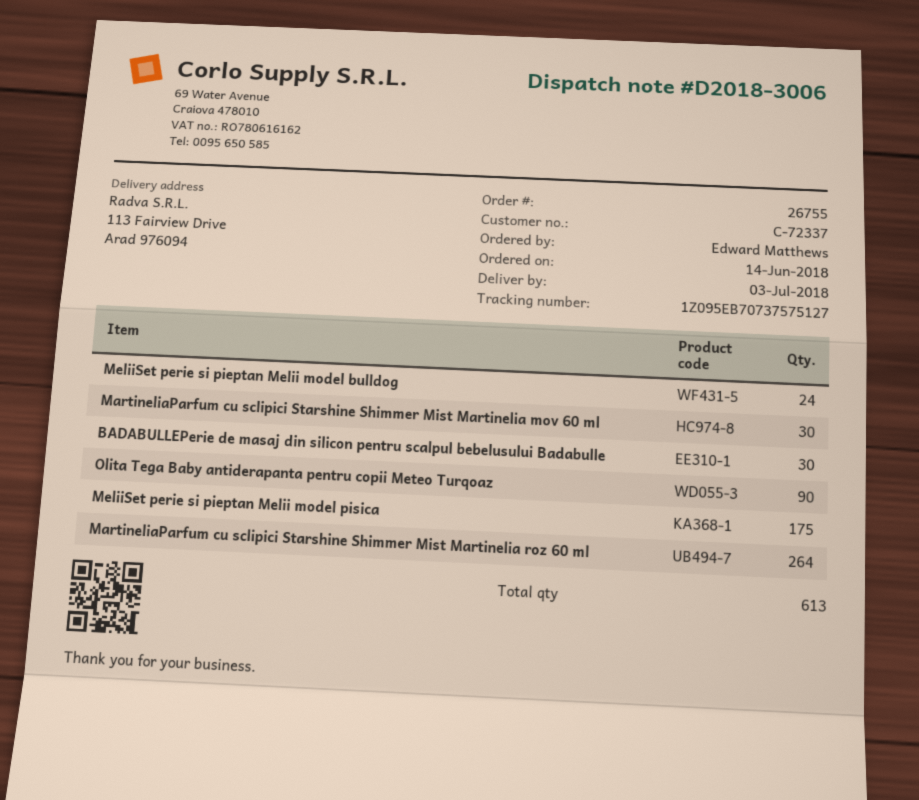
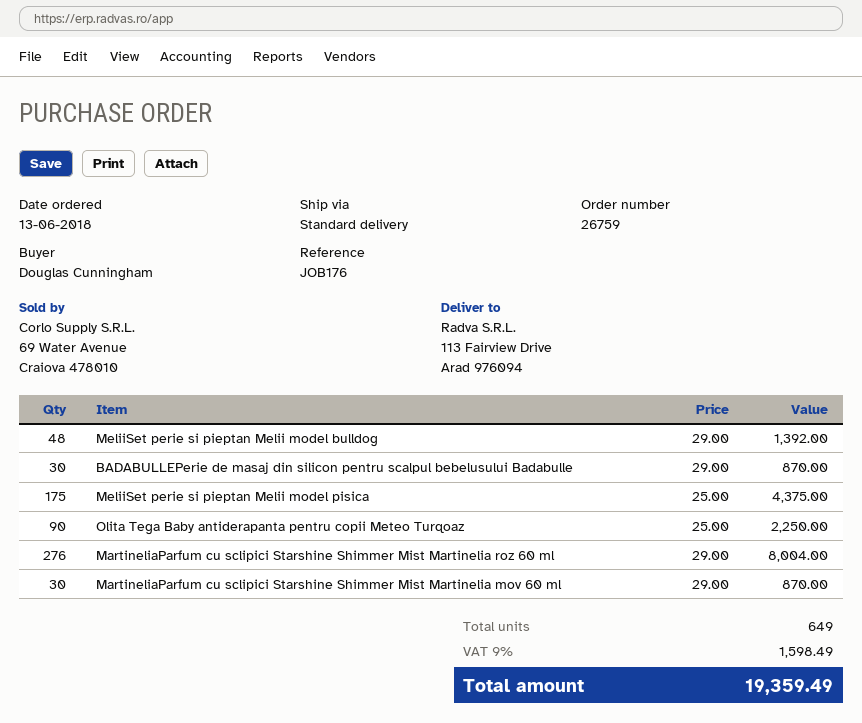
order number: 26755 -> 26759
order date: 2018-06-14 -> 2018-06-13
ordered by: Edward Matthews -> Douglas Cunningham
MeliiSet perie si pieptan Melii model bulldog: 24 -> 48
MartineliaParfum cu sclipici Starshine Shimmer Mist Martinelia roz 60 ml: 264 -> 276
total quantity: 613 -> 649

